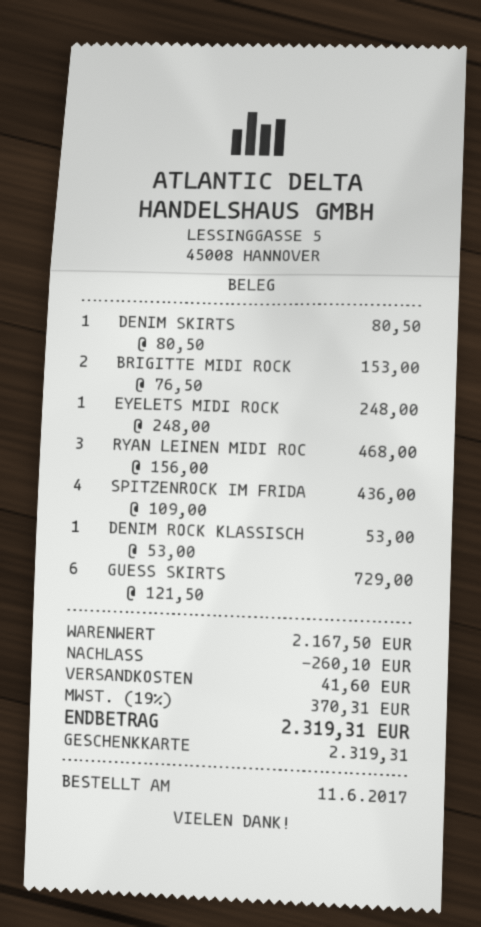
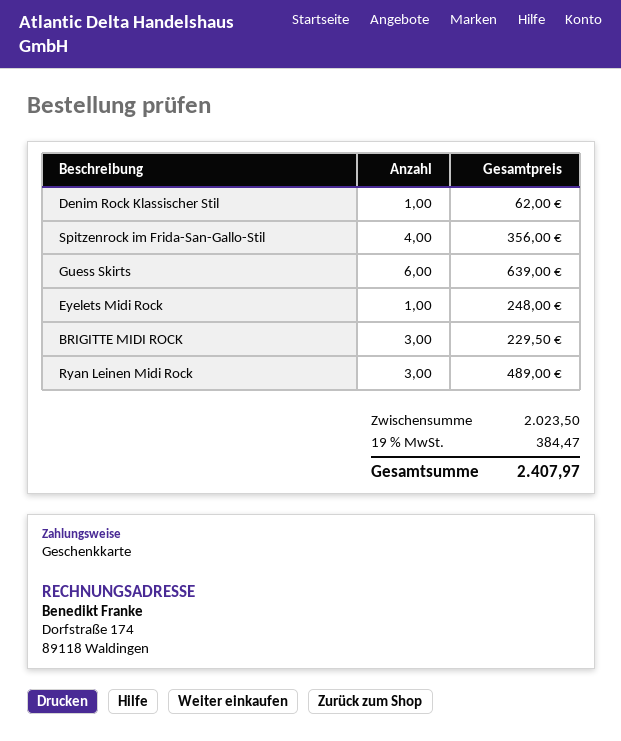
DENIM SKIRTS: 1 for 80.50 -> none
BRIGITTE MIDI ROCK: 2 for 153.00 -> 3 for 229.50
RYAN LEINEN MIDI ROC: 3 for 468.00 -> 3 for 489.00
SPITZENROCK IM FRIDA: 4 for 436.00 -> 4 for 356.00
DENIM ROCK KLASSISCH: 1 for 53.00 -> 1 for 62.00
GUESS SKIRTS: 6 for 729.00 -> 6 for 639.00
subtotal: 2167.50 -> 2023.50
discount: 260.10 -> none
shipping: 41.60 -> none
tax: 19% = 370.31 -> 19% = 384.47
total: 2319.31 -> 2407.97

